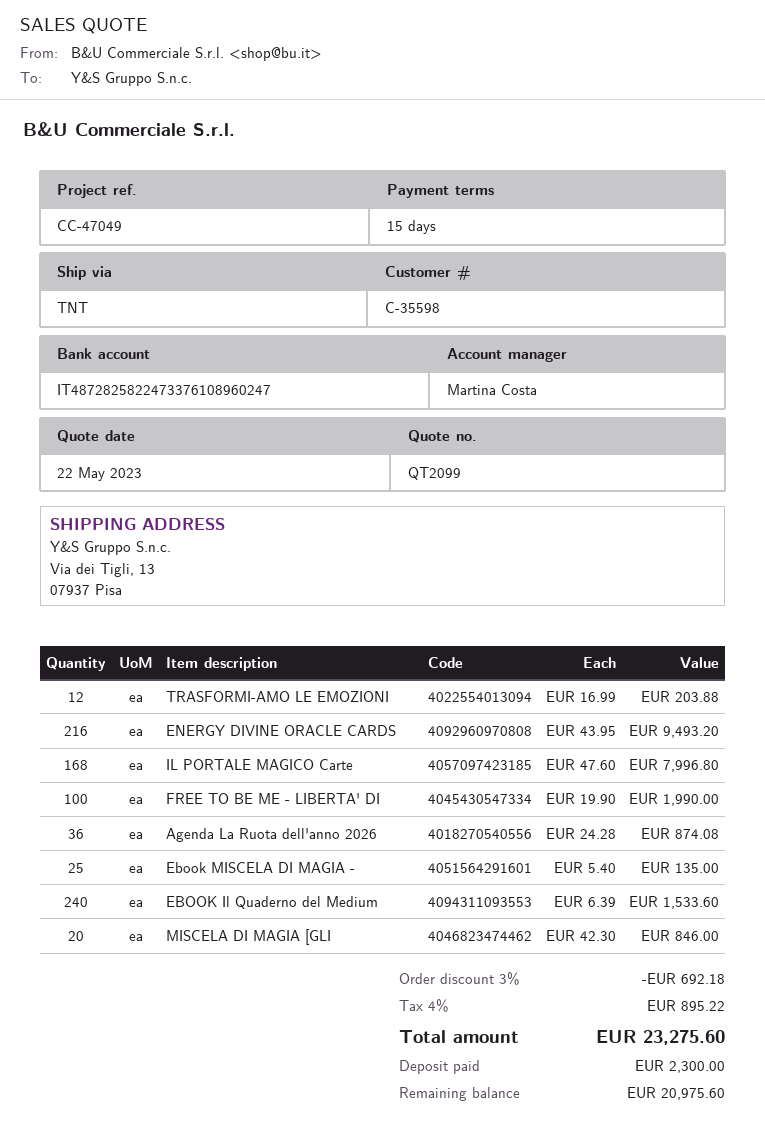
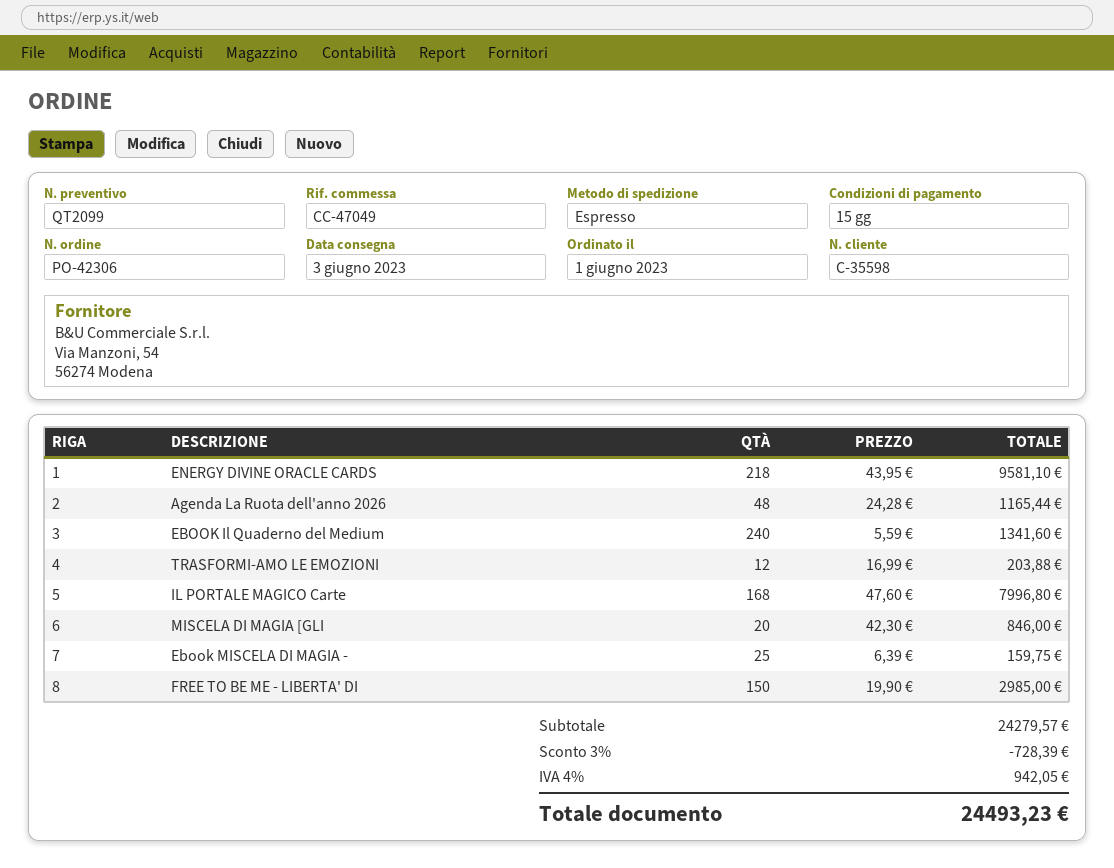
shipping method: TNT -> express
ENERGY DIVINE ORACLE CARDS: 216 x 43.95 = 9493.20 -> 218 x 43.95 = 9581.10
FREE TO BE ME - LIBERTA' DI: 100 x 19.90 = 1990.00 -> 150 x 19.90 = 2985.00
Agenda La Ruota dell'anno 2026: 36 x 24.28 = 874.08 -> 48 x 24.28 = 1165.44
Ebook MISCELA DI MAGIA -: 25 x 5.40 = 135.00 -> 25 x 6.39 = 159.75
EBOOK Il Quaderno del Medium: 240 x 6.39 = 1533.60 -> 240 x 5.59 = 1341.60
discount: 3% = 692.18 -> 3% = 728.39
tax: 4% = 895.22 -> 4% = 942.05
total: 23275.60 -> 24493.23

